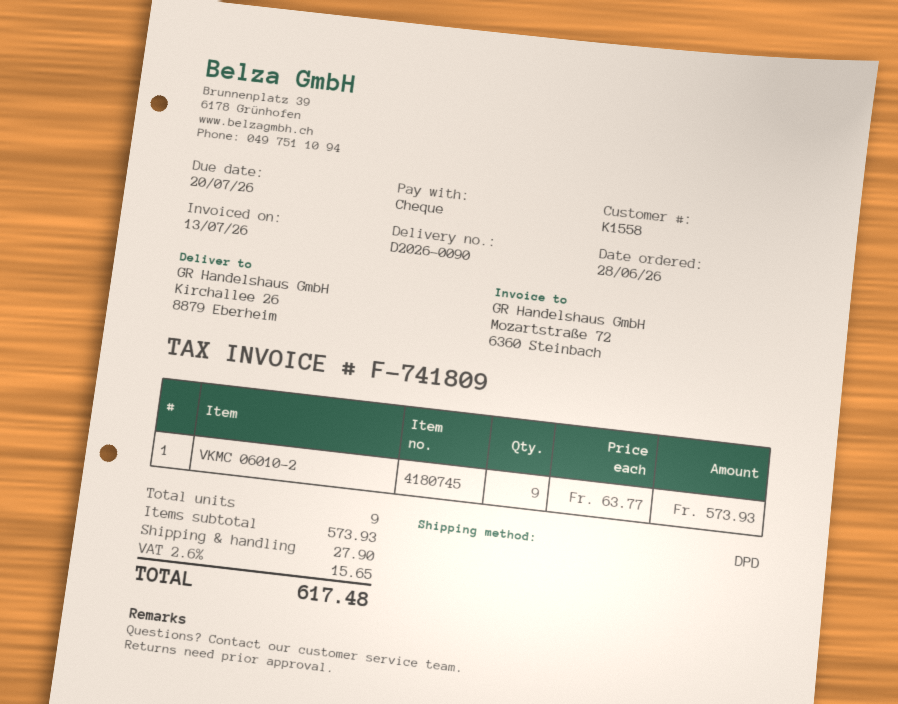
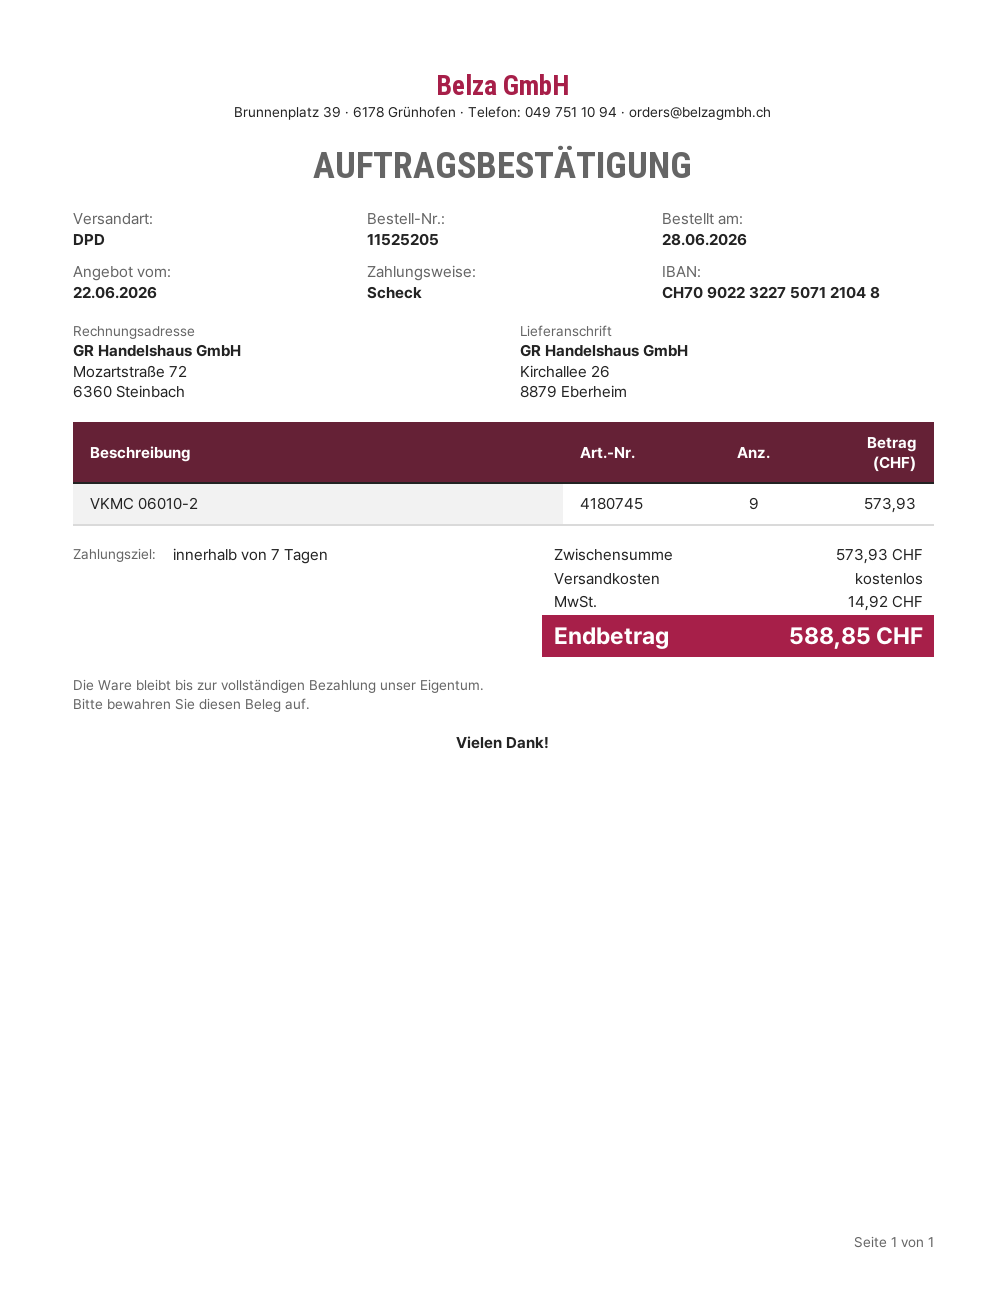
shipping: 27.90 -> 0.00
tax: 15.65 -> 14.92
total: 617.48 -> 588.85

